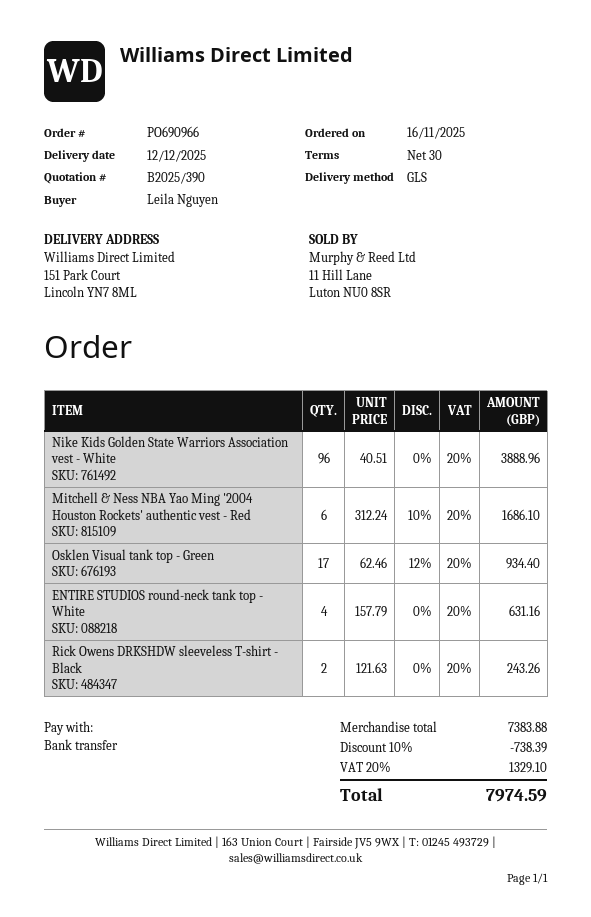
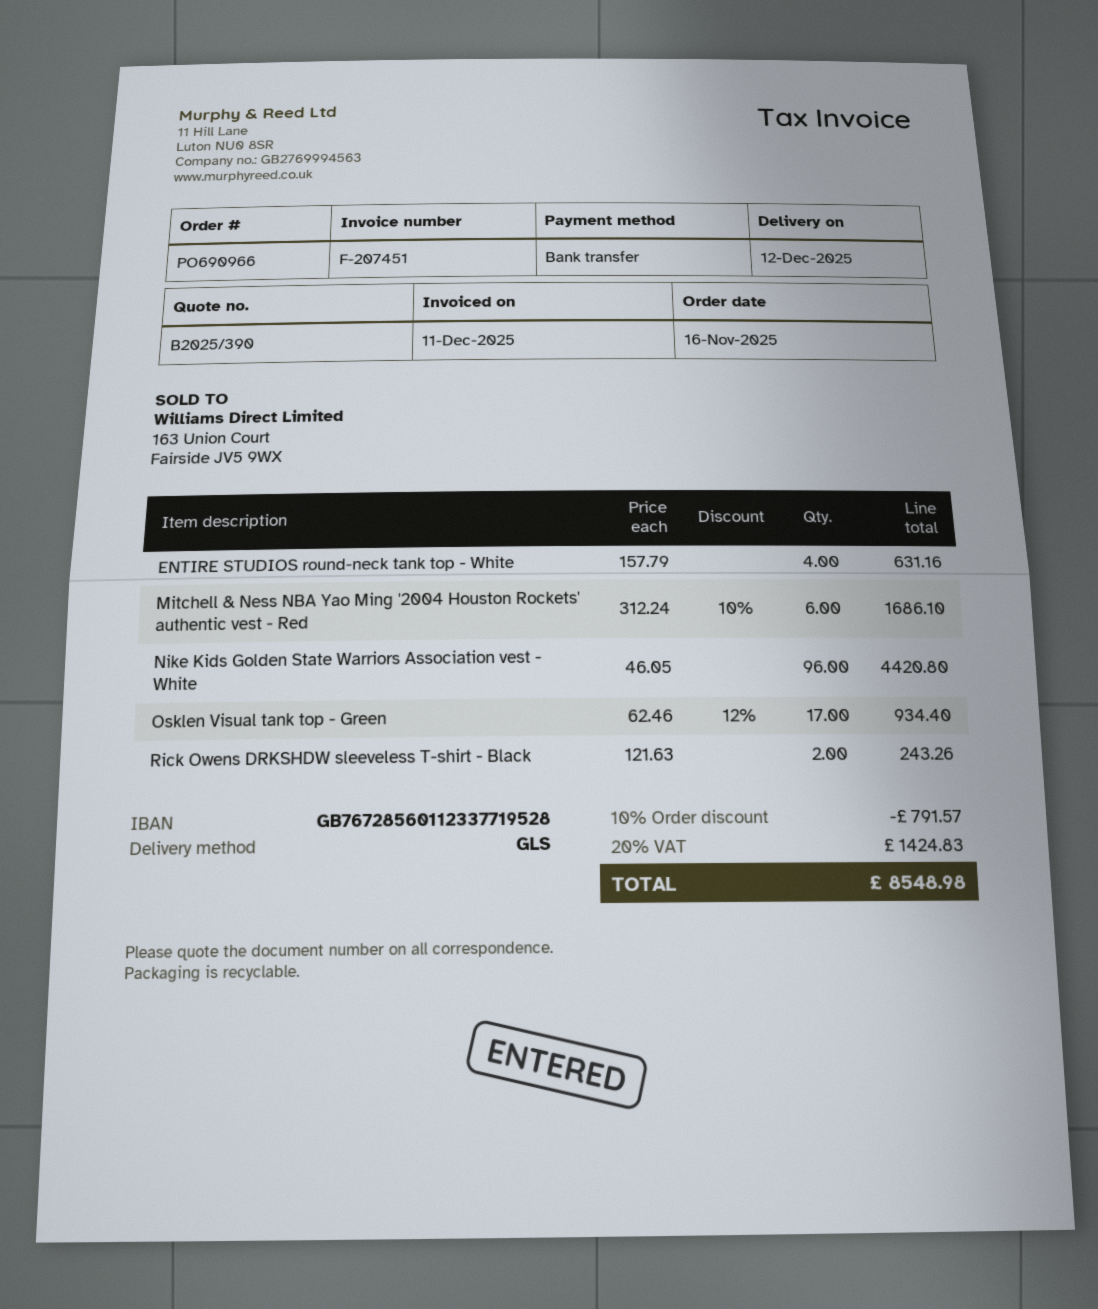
Nike Kids Golden State Warriors Association vest - White: 96 x 40.51 = 3888.96 -> 96 x 46.05 = 4420.80
discount: 10% = 738.39 -> 10% = 791.57
tax: 20% = 1329.10 -> 20% = 1424.83
total: 7974.59 -> 8548.98

